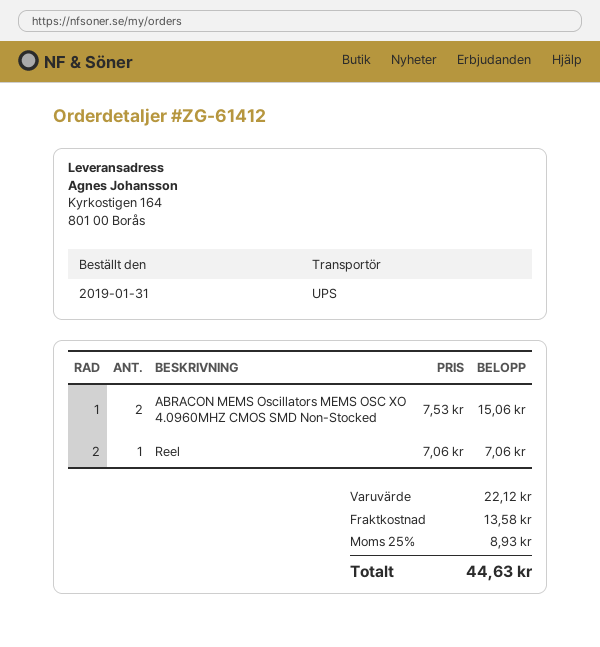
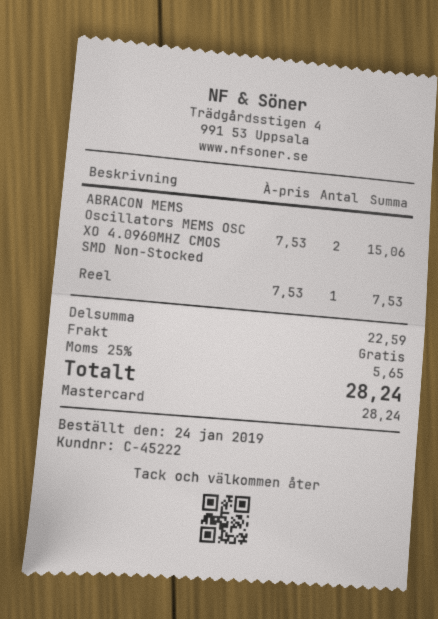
order date: 2019-01-31 -> 2019-01-24
Reel: 1 x 7.06 = 7.06 -> 1 x 7.53 = 7.53
subtotal: 22.12 -> 22.59
shipping: 13.58 -> 0.00
tax: 25% = 8.93 -> 25% = 5.65
total: 44.63 -> 28.24

